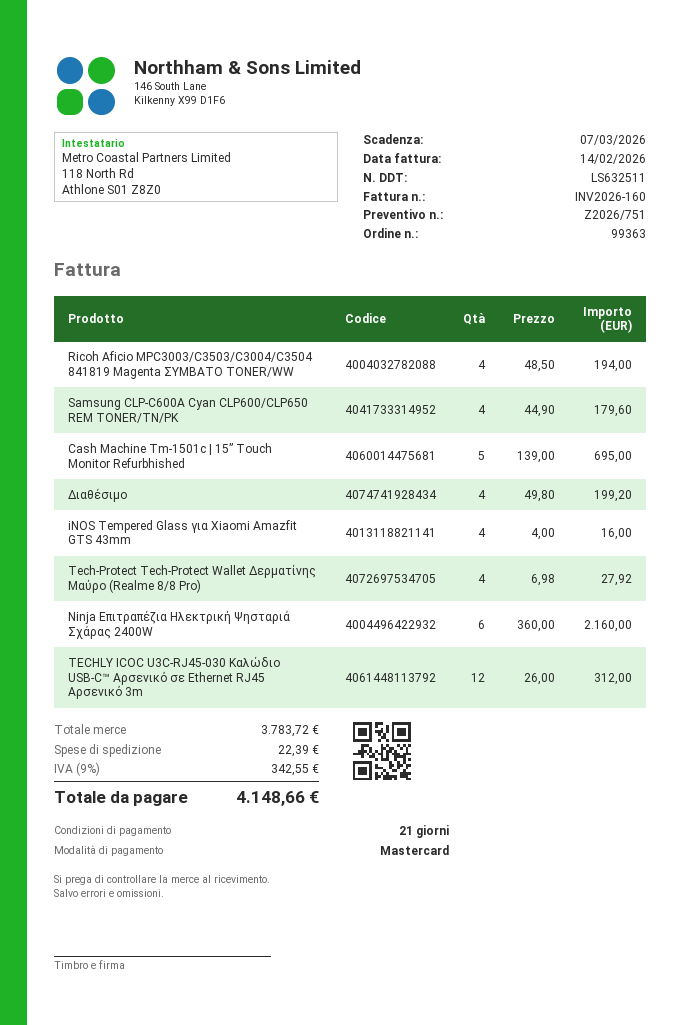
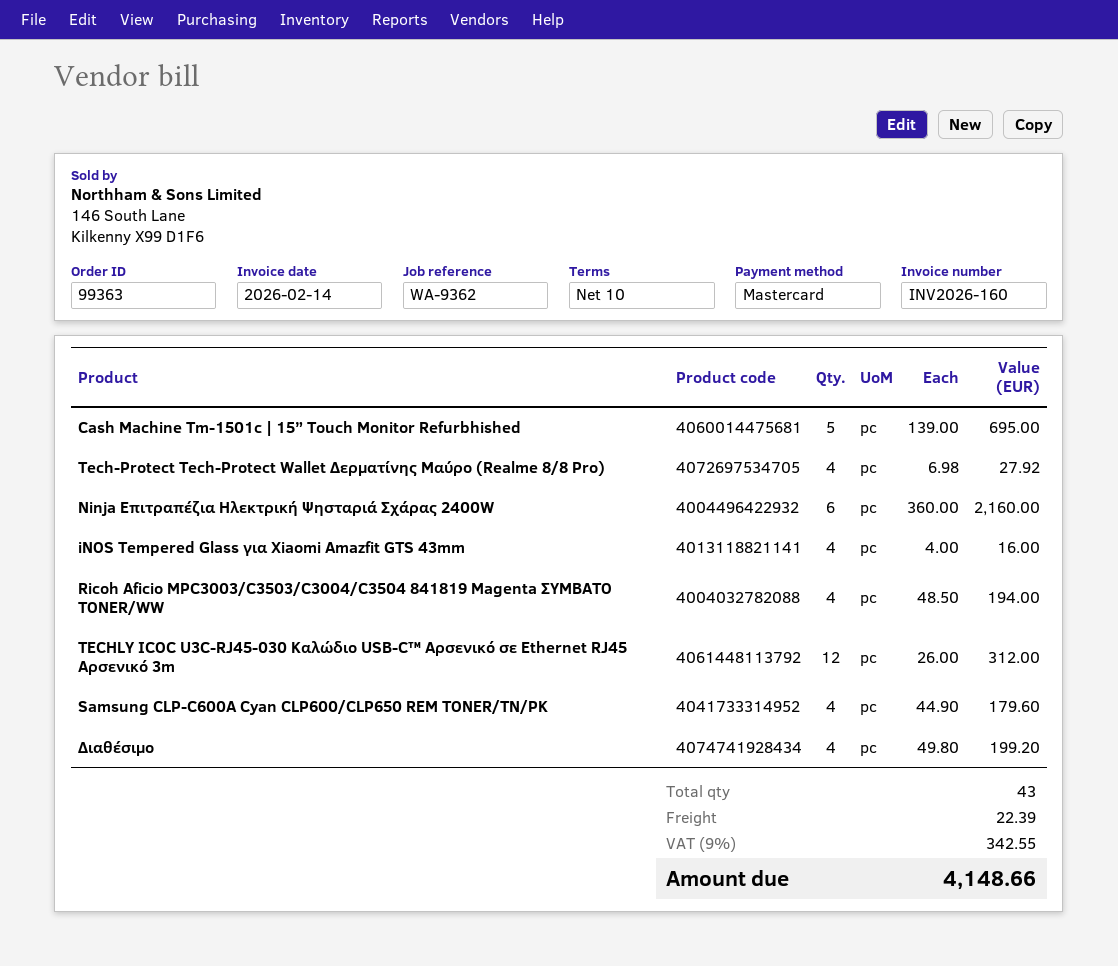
payment terms: 21 days -> 10 days

